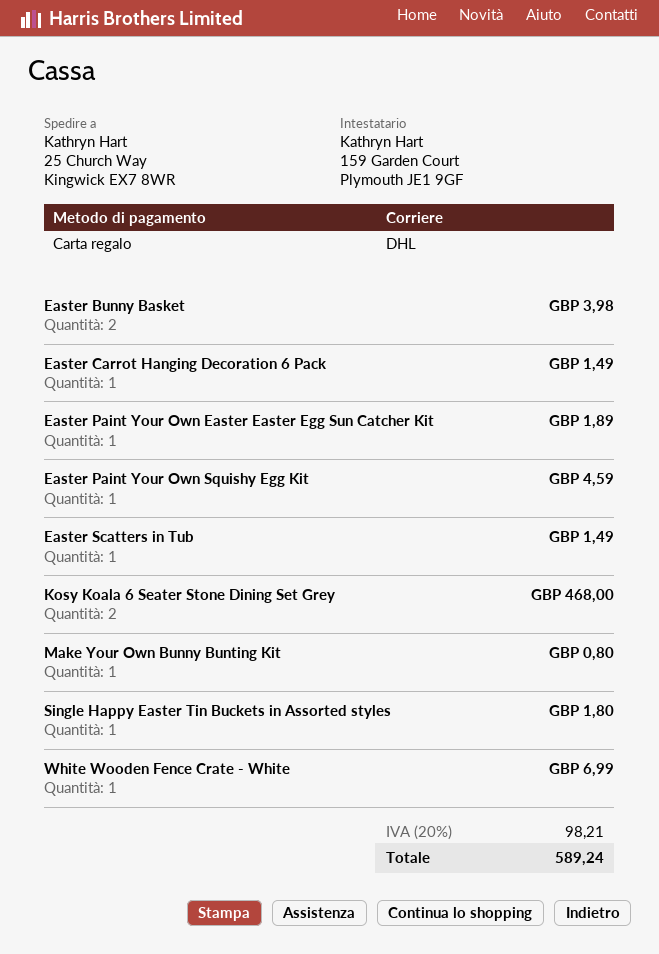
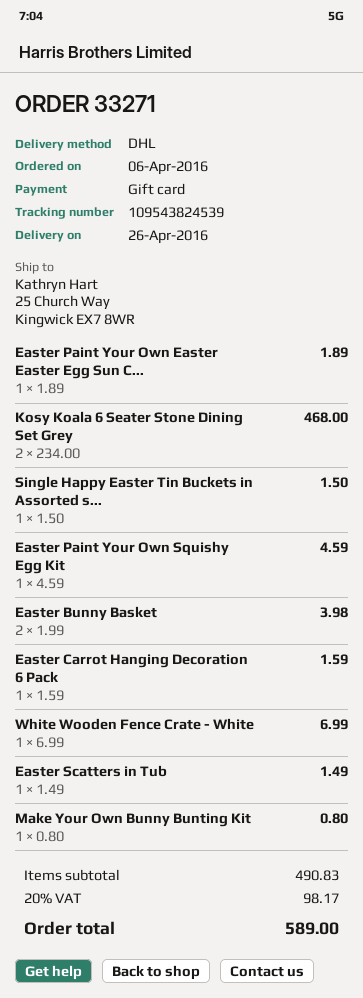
Easter Carrot Hanging Decoration 6 Pack: 1 for 1.49 -> 1 for 1.59
Single Happy Easter Tin Buckets in Assorted styles: 1 for 1.80 -> 1 for 1.50
tax: 20% = 98.21 -> 20% = 98.17
total: 589.24 -> 589.00

